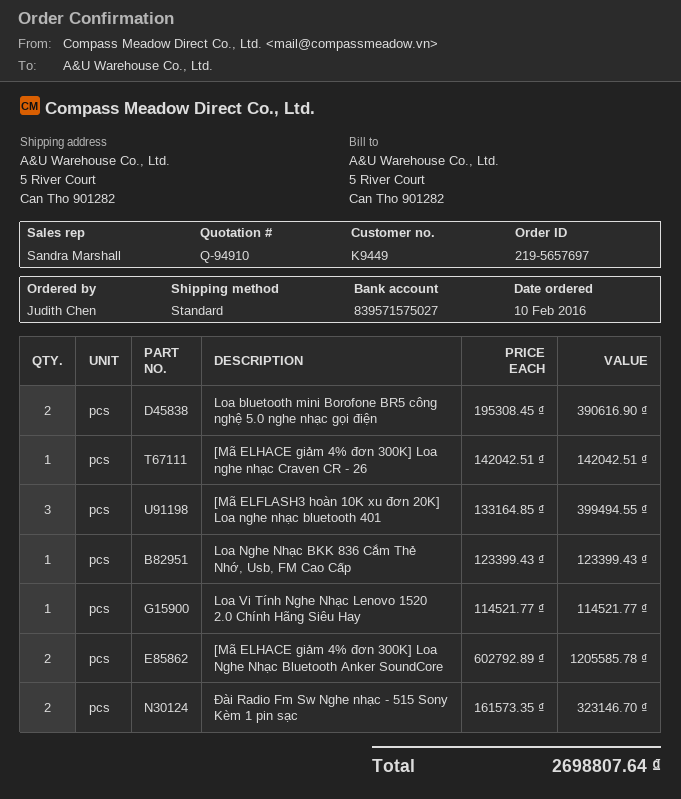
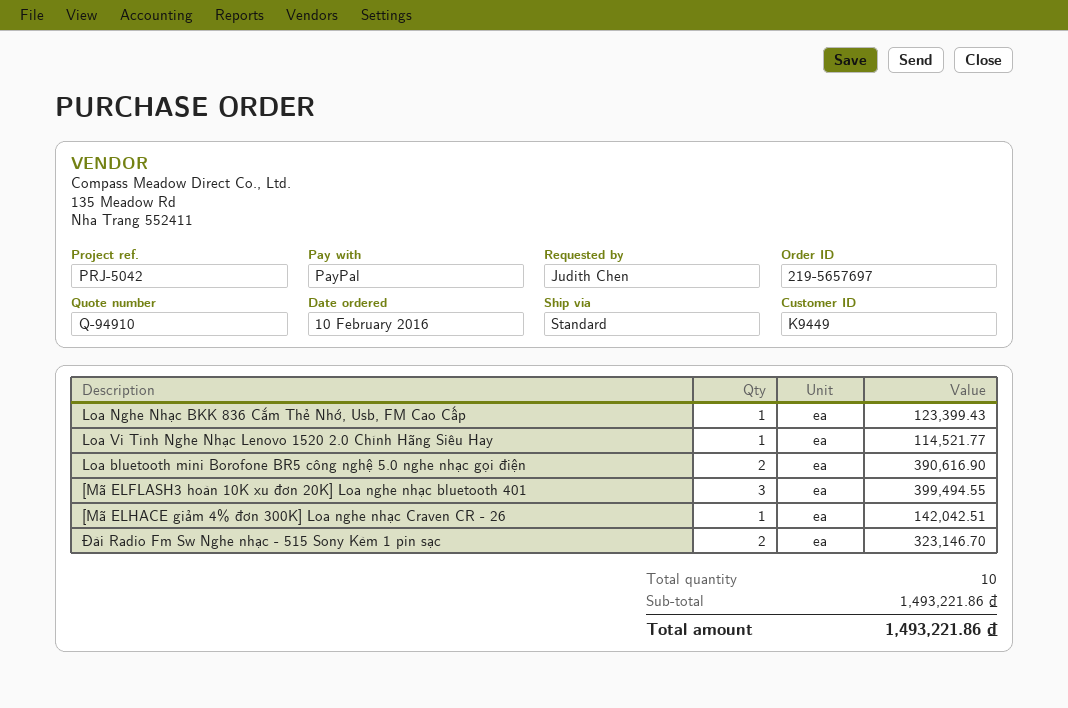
[Mã ELHACE giảm 4% đơn 300K] Loa Nghe Nhạc Bluetooth Anker SoundCore: 2 for 1205585.78 -> none
total: 2698807.64 -> 1493221.86

